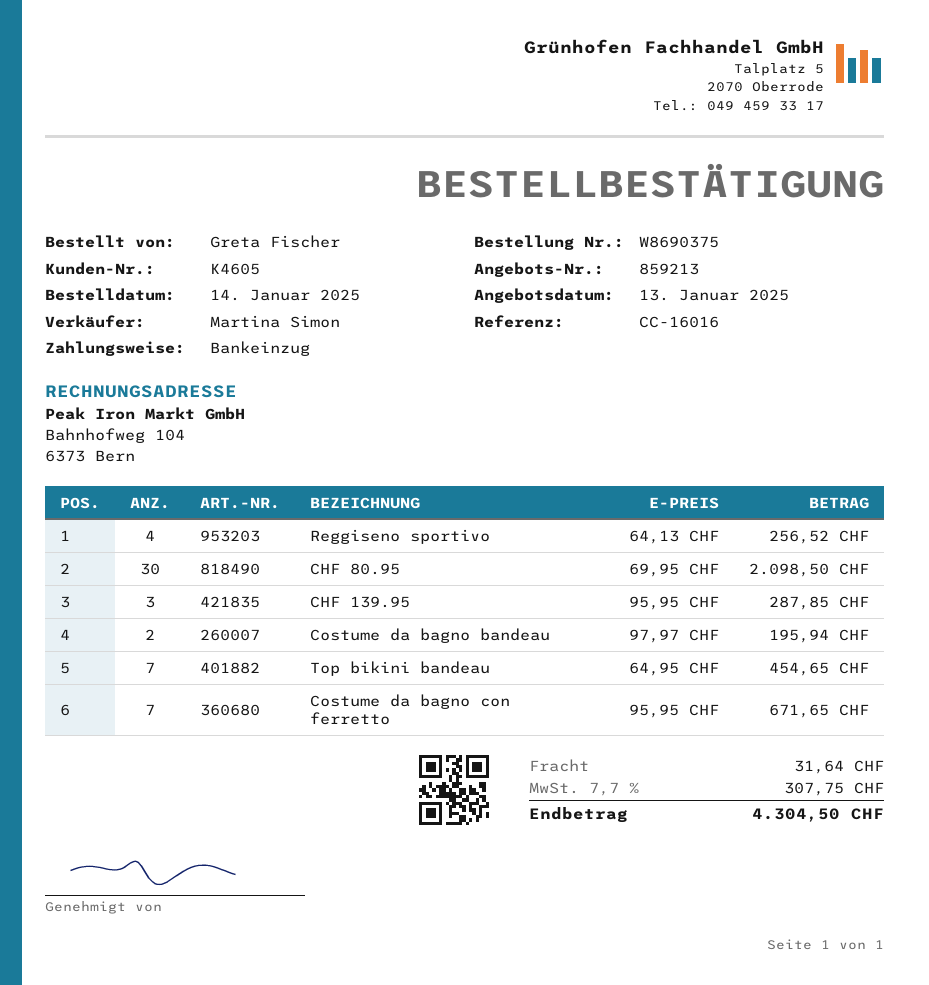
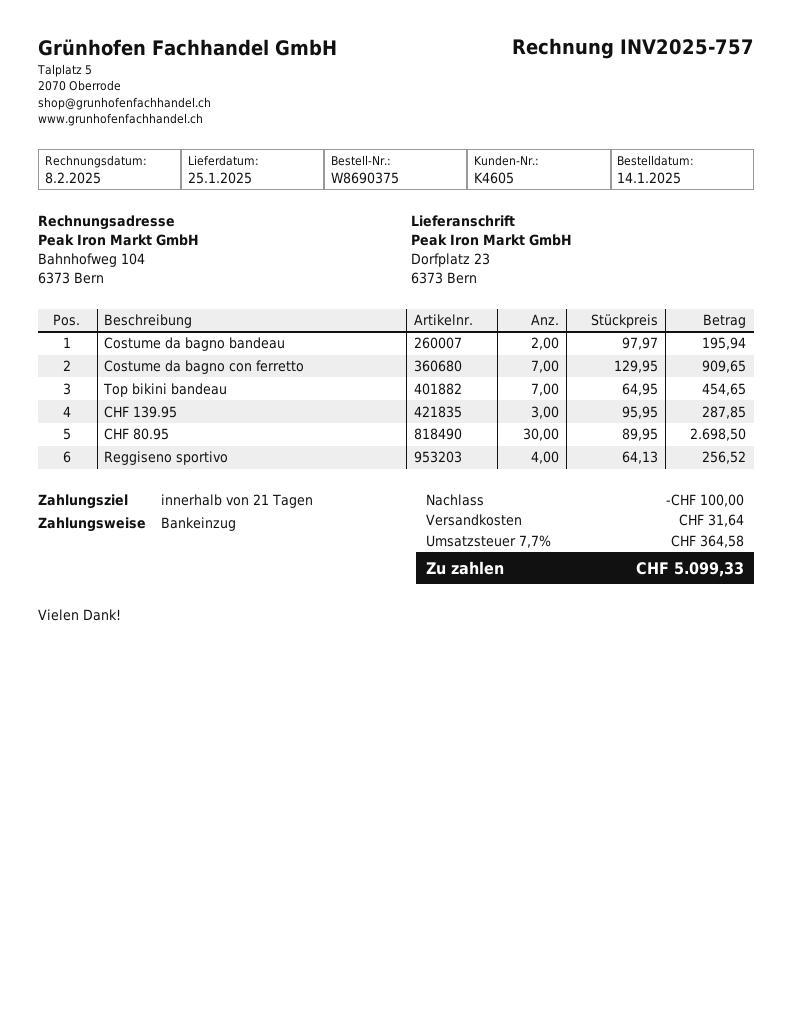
CHF 80.95: 30 x 69.95 = 2098.50 -> 30 x 89.95 = 2698.50
Costume da bagno con ferretto: 7 x 95.95 = 671.65 -> 7 x 129.95 = 909.65
discount: none -> 100.00
tax: 7.7% = 307.75 -> 7.7% = 364.58
total: 4304.50 -> 5099.33

